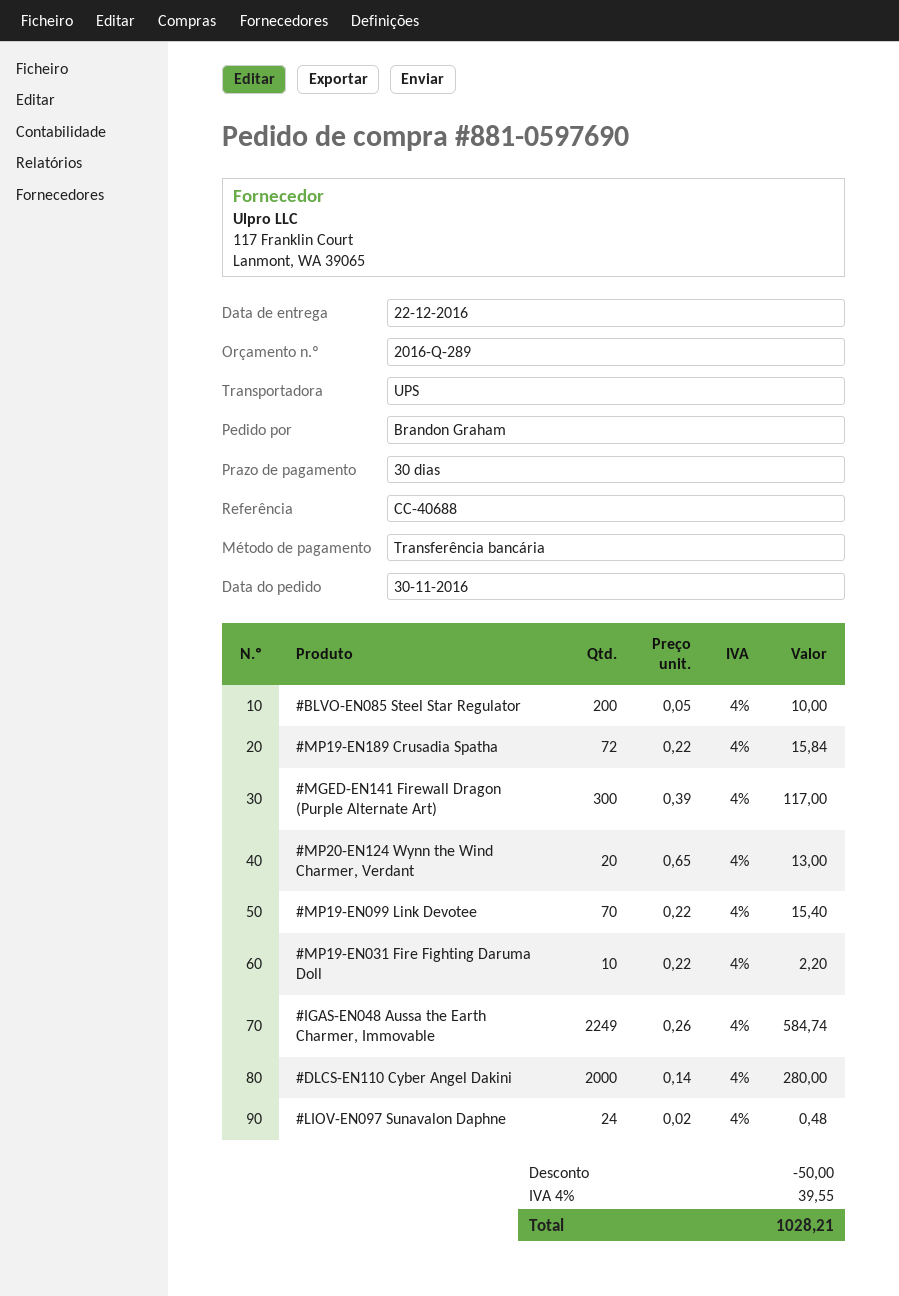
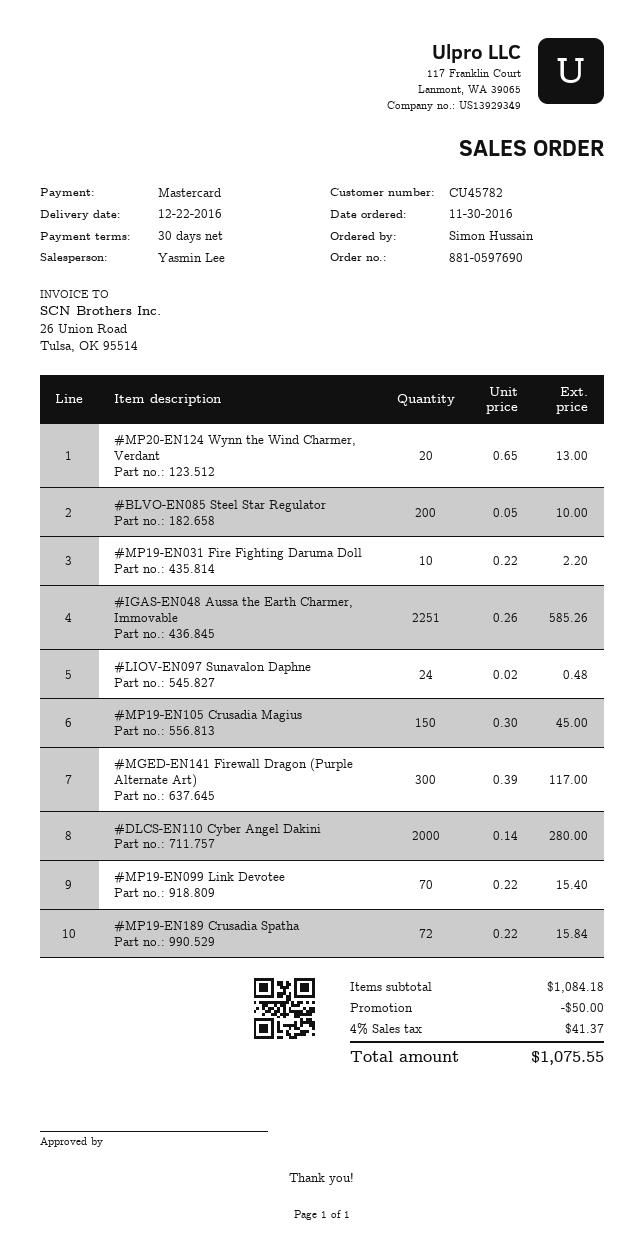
ordered by: Brandon Graham -> Simon Hussain
payment method: bank transfer -> Mastercard
#IGAS-EN048 Aussa the Earth Charmer, Immovable: 2249 x 0.26 = 584.74 -> 2251 x 0.26 = 585.26
#MP19-EN105 Crusadia Magius: none -> 150 x 0.30 = 45.00
tax: 4% = 39.55 -> 4% = 41.37
total: 1028.21 -> 1075.55

